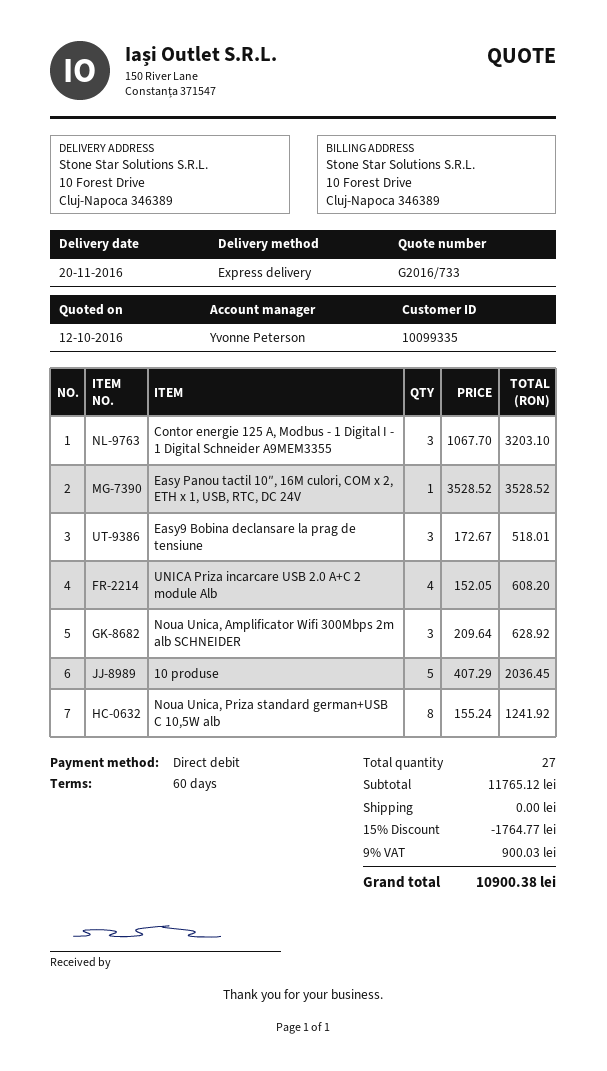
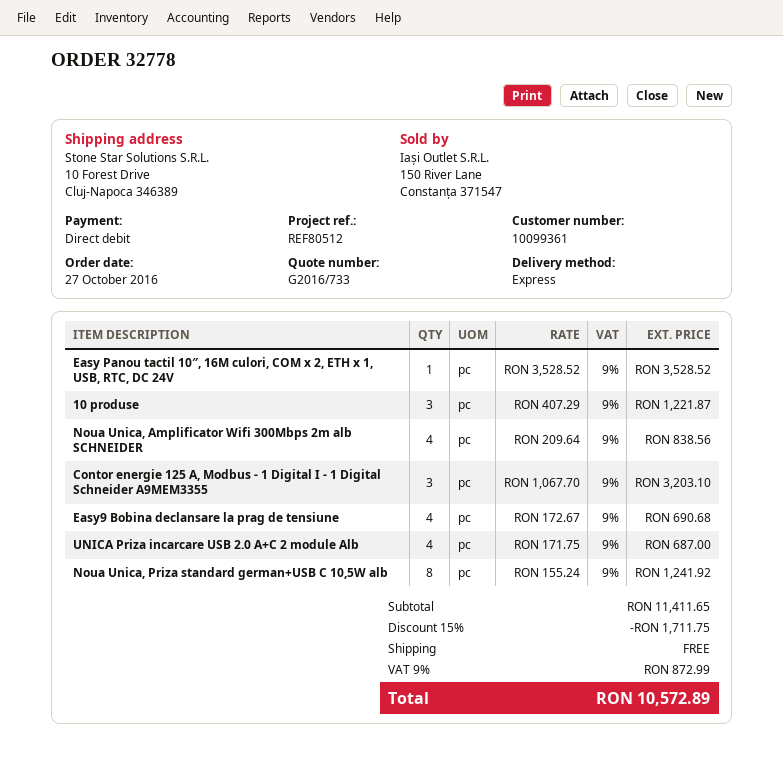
customer number: 10099335 -> 10099361
Easy9 Bobina declansare la prag de tensiune: 3 x 172.67 = 518.01 -> 4 x 172.67 = 690.68
UNICA Priza incarcare USB 2.0 A+C 2 module Alb: 4 x 152.05 = 608.20 -> 4 x 171.75 = 687.00
Noua Unica, Amplificator Wifi 300Mbps 2m alb SCHNEIDER: 3 x 209.64 = 628.92 -> 4 x 209.64 = 838.56
10 produse: 5 x 407.29 = 2036.45 -> 3 x 407.29 = 1221.87
subtotal: 11765.12 -> 11411.65
discount: 15% = 1764.77 -> 15% = 1711.75
tax: 9% = 900.03 -> 9% = 872.99
total: 10900.38 -> 10572.89

